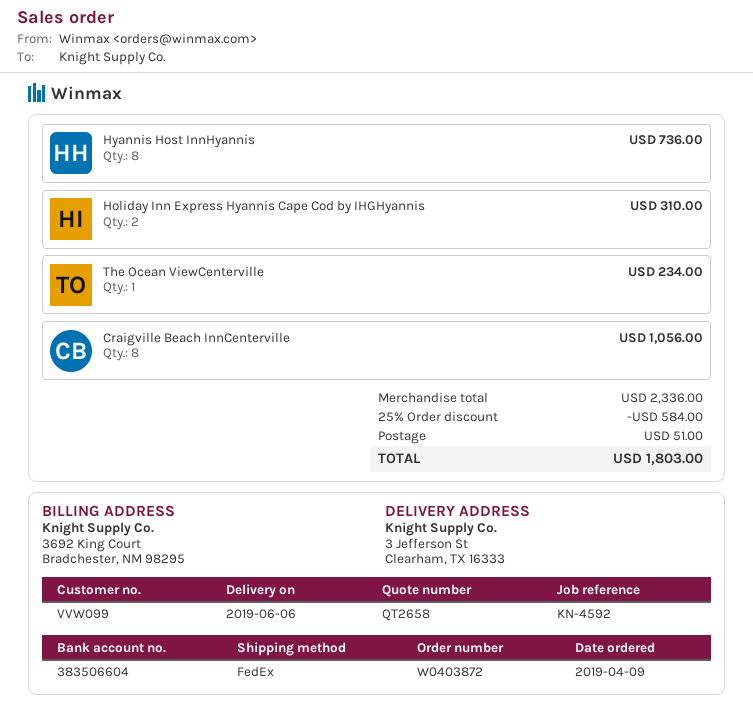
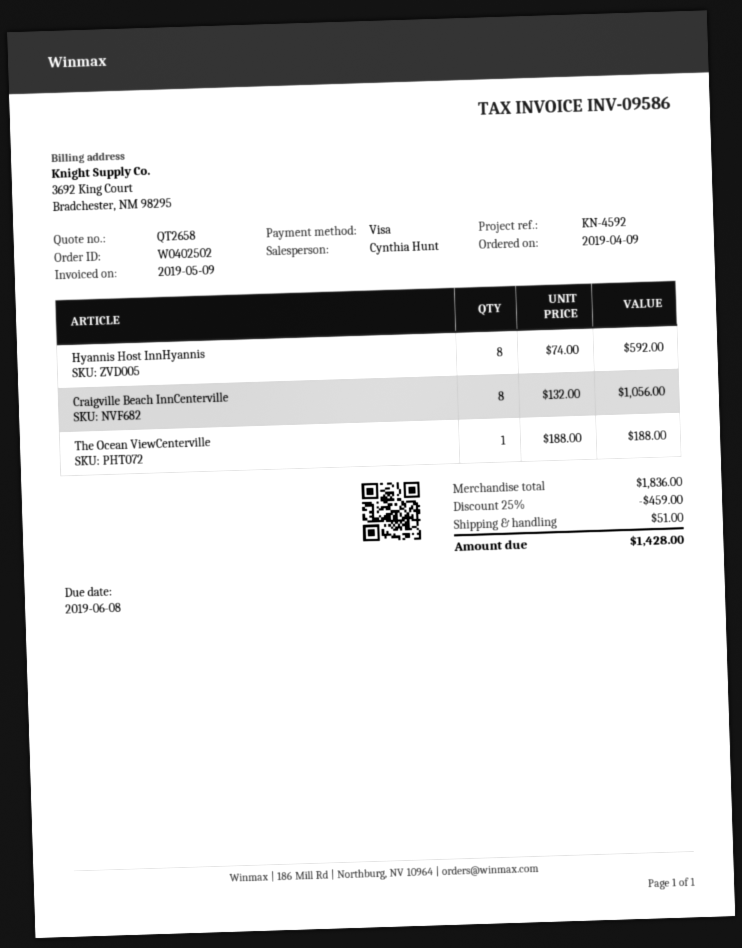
order number: W0403872 -> W0402502
Hyannis Host InnHyannis: 8 for 736.00 -> 8 for 592.00
Holiday Inn Express Hyannis Cape Cod by IHGHyannis: 2 for 310.00 -> none
The Ocean ViewCenterville: 1 for 234.00 -> 1 for 188.00
subtotal: 2336.00 -> 1836.00
discount: 25% = 584.00 -> 25% = 459.00
total: 1803.00 -> 1428.00

